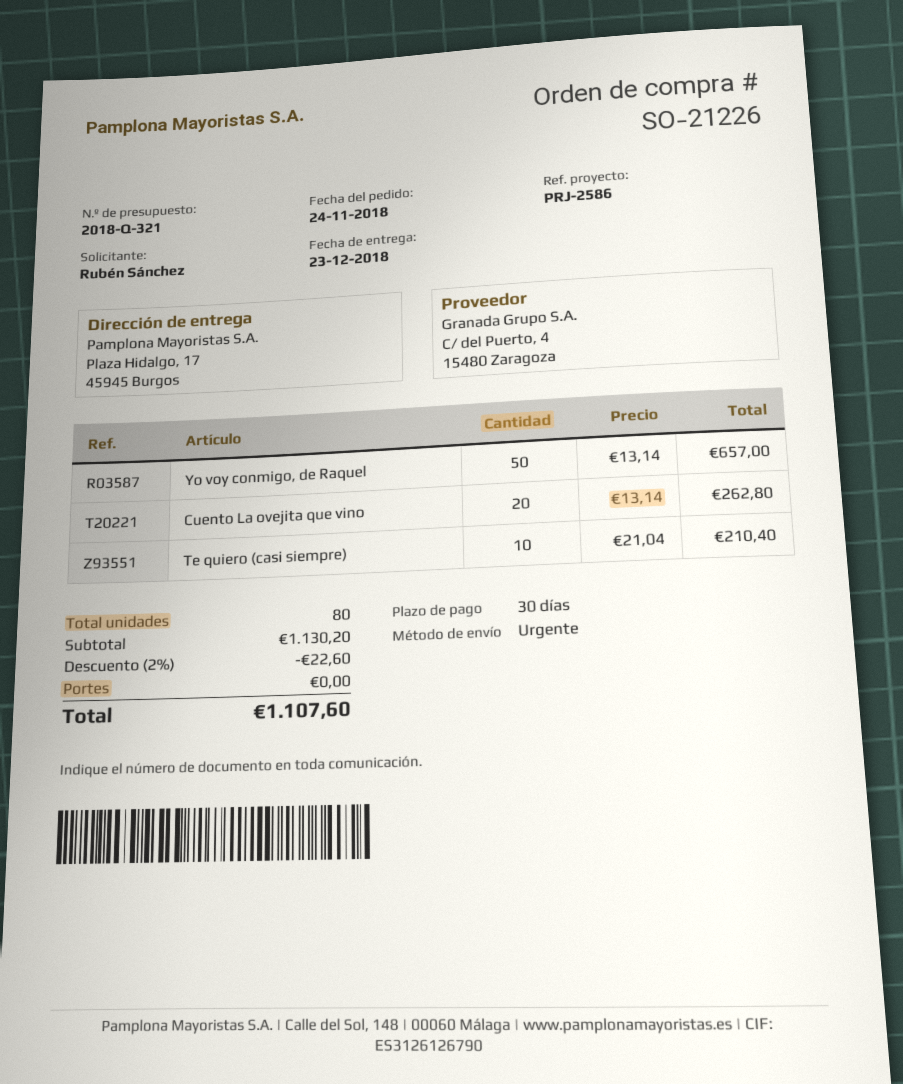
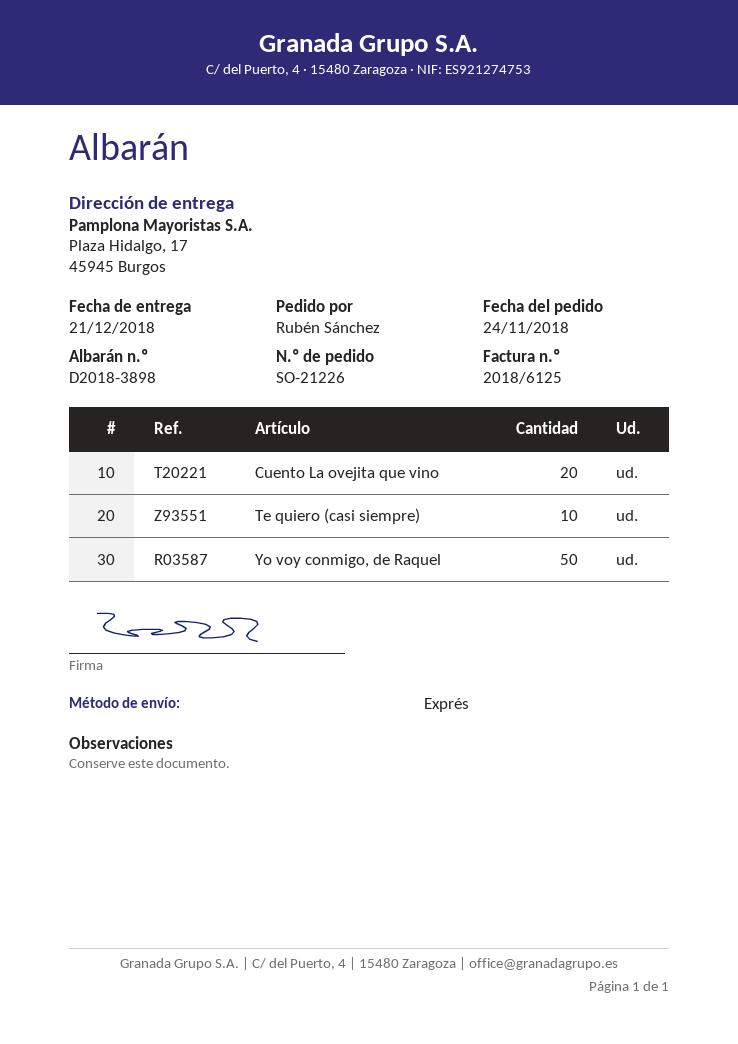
delivery date: 2018-12-23 -> 2018-12-21

